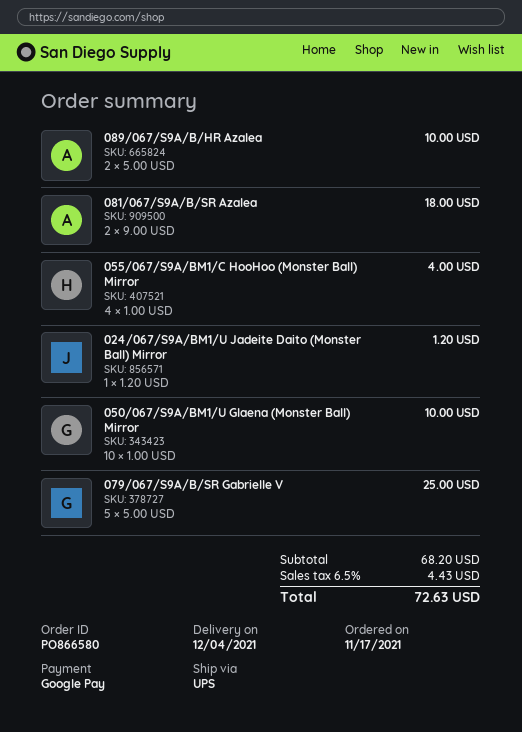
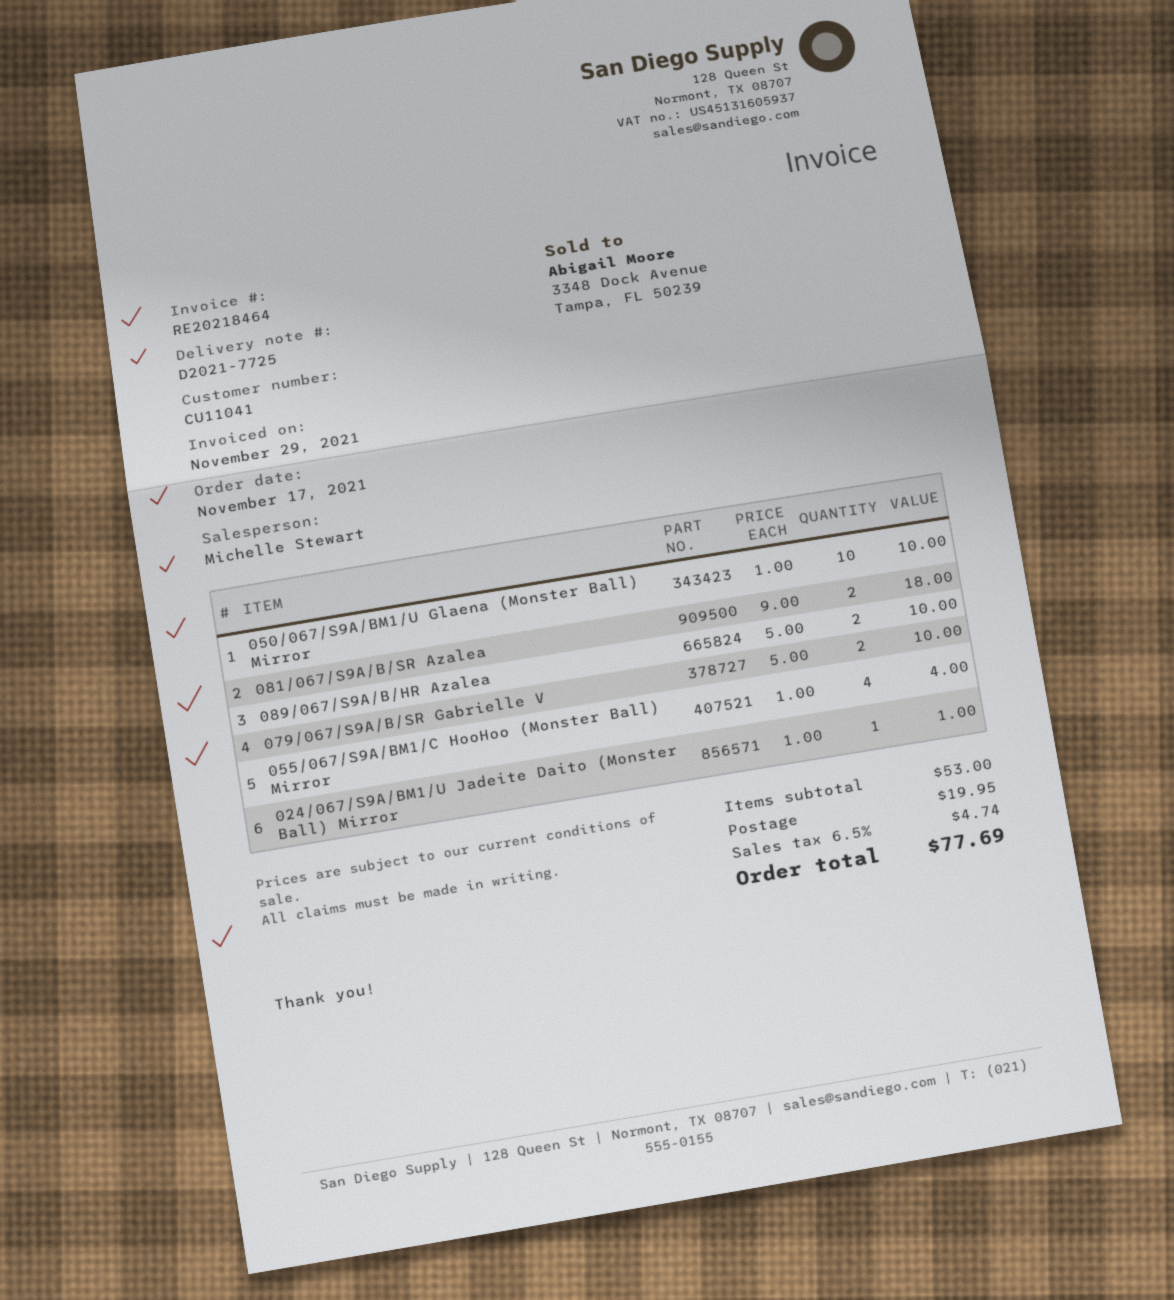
024/067/S9A/BM1/U Jadeite Daito (Monster Ball) Mirror: 1 x 1.20 = 1.20 -> 1 x 1.00 = 1.00
079/067/S9A/B/SR Gabrielle V: 5 x 5.00 = 25.00 -> 2 x 5.00 = 10.00
subtotal: 68.20 -> 53.00
shipping: none -> 19.95
tax: 6.5% = 4.43 -> 6.5% = 4.74
total: 72.63 -> 77.69

